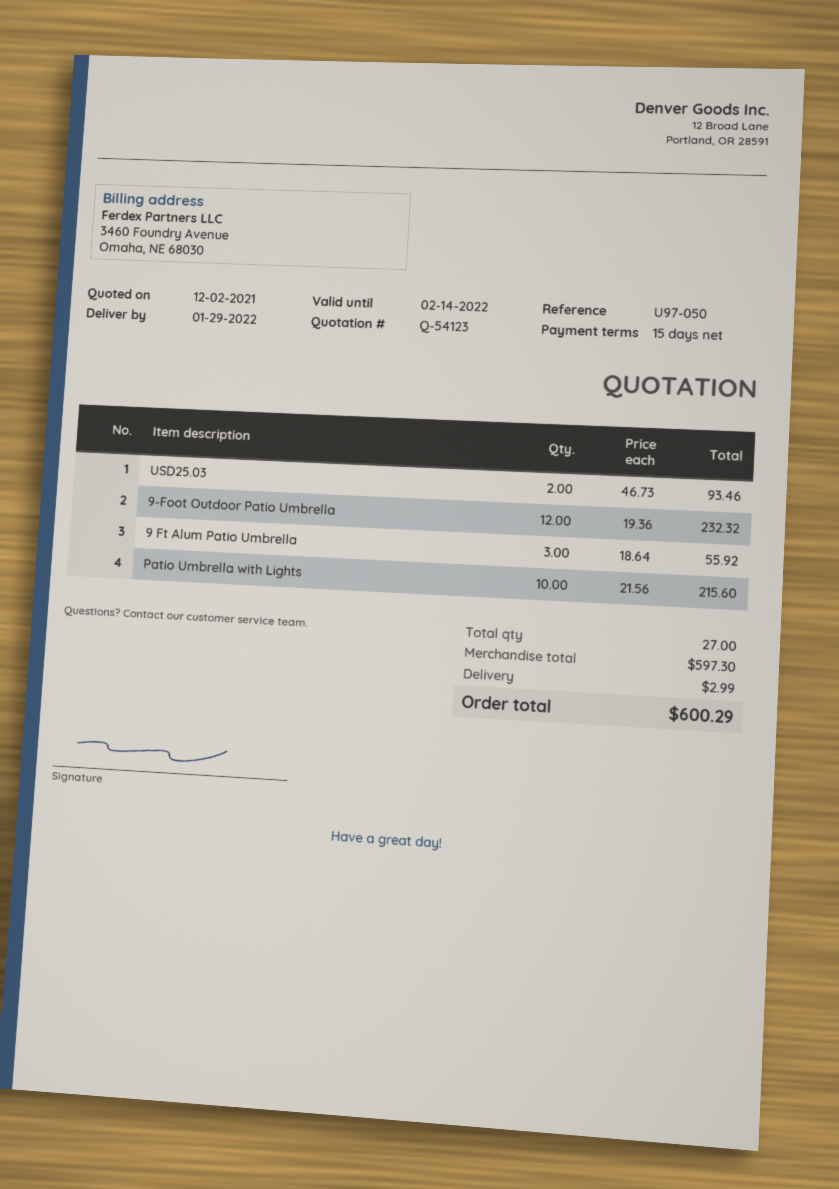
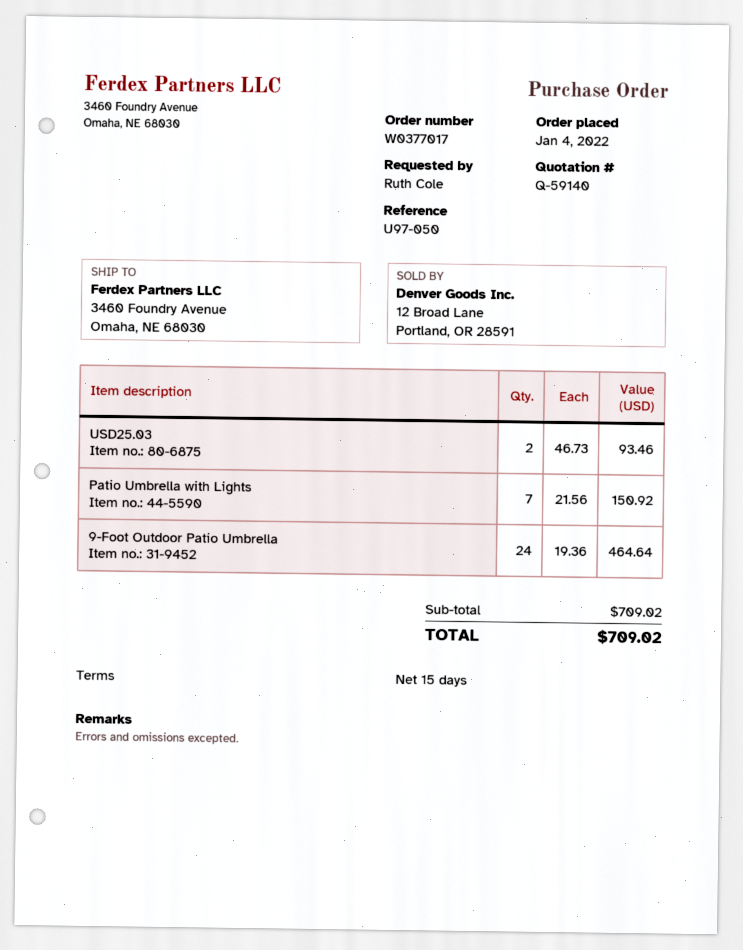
quote number: Q-54123 -> Q-59140
9-Foot Outdoor Patio Umbrella: 12 x 19.36 = 232.32 -> 24 x 19.36 = 464.64
9 Ft Alum Patio Umbrella: 3 x 18.64 = 55.92 -> none
Patio Umbrella with Lights: 10 x 21.56 = 215.60 -> 7 x 21.56 = 150.92
subtotal: 597.30 -> 709.02
shipping: 2.99 -> none
total: 600.29 -> 709.02

